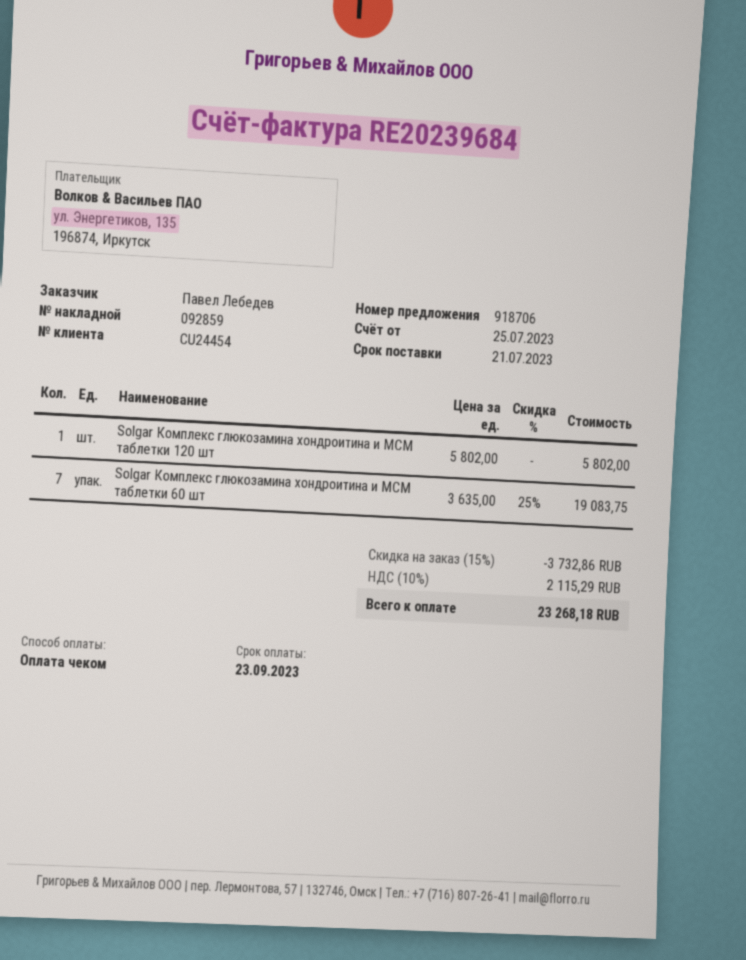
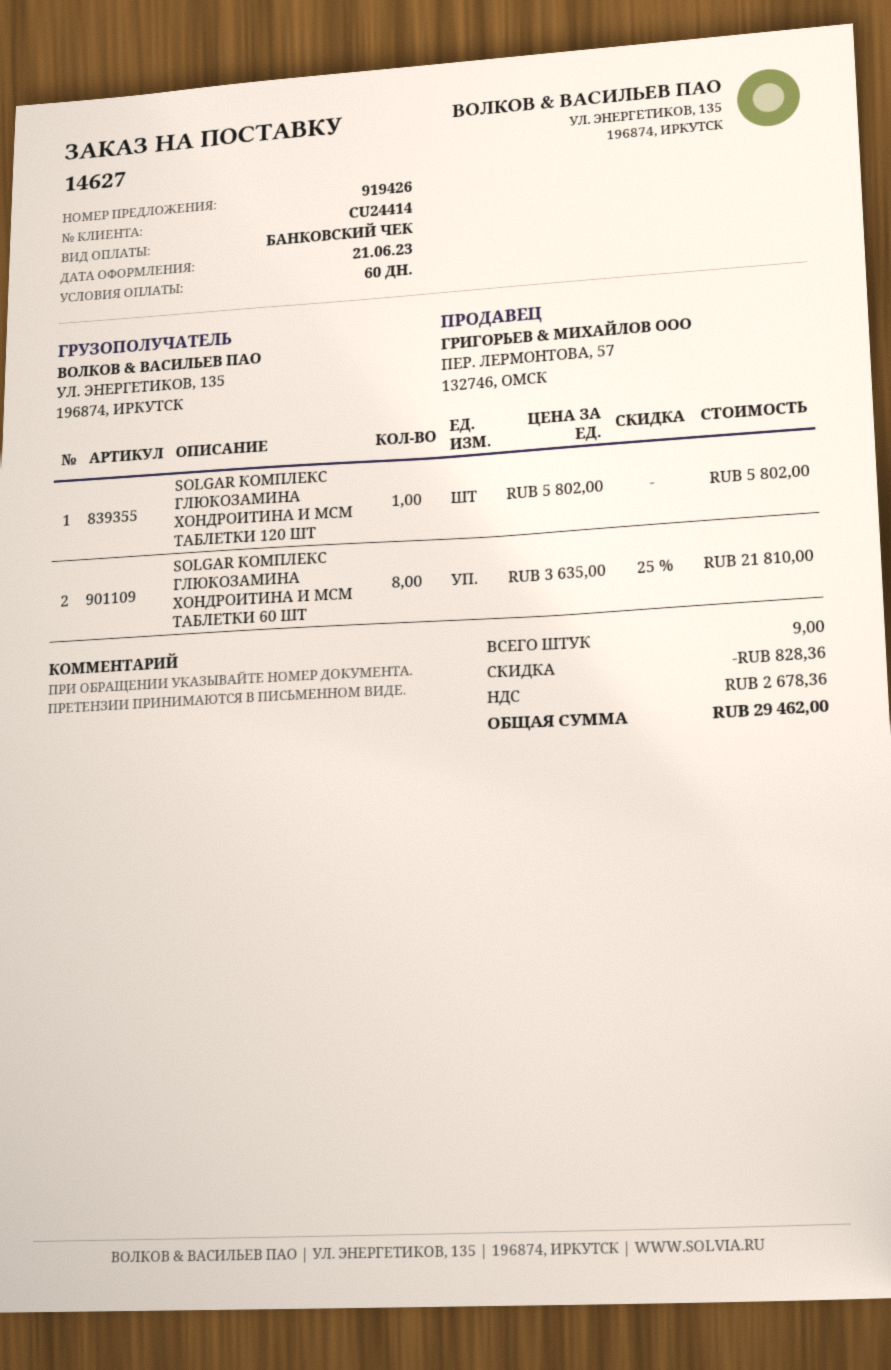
quote number: 918706 -> 919426
customer number: CU24454 -> CU24414
Solgar Комплекс глюкозамина хондроитина и МСМ таблетки 60 шт: 7 x 3635.00 - 25% = 19083.75 -> 8 x 3635.00 - 25% = 21810.00
discount: 3732.86 -> 828.36
tax: 2115.29 -> 2678.36
total: 23268.18 -> 29462.00

